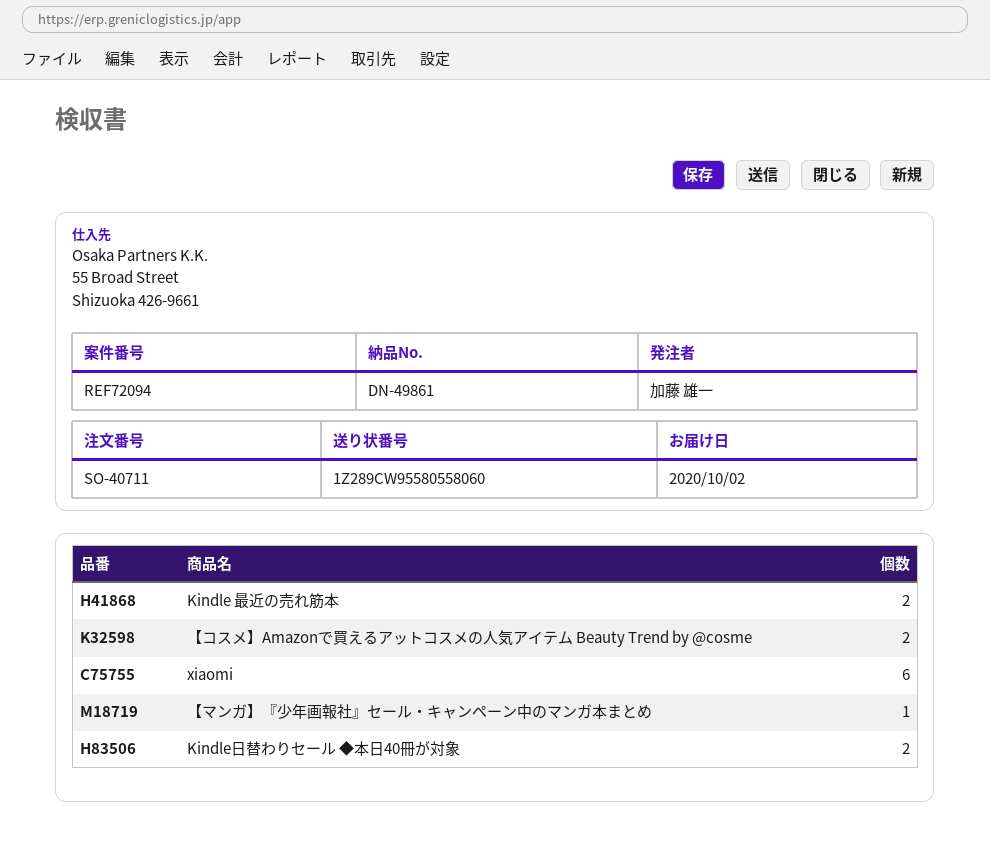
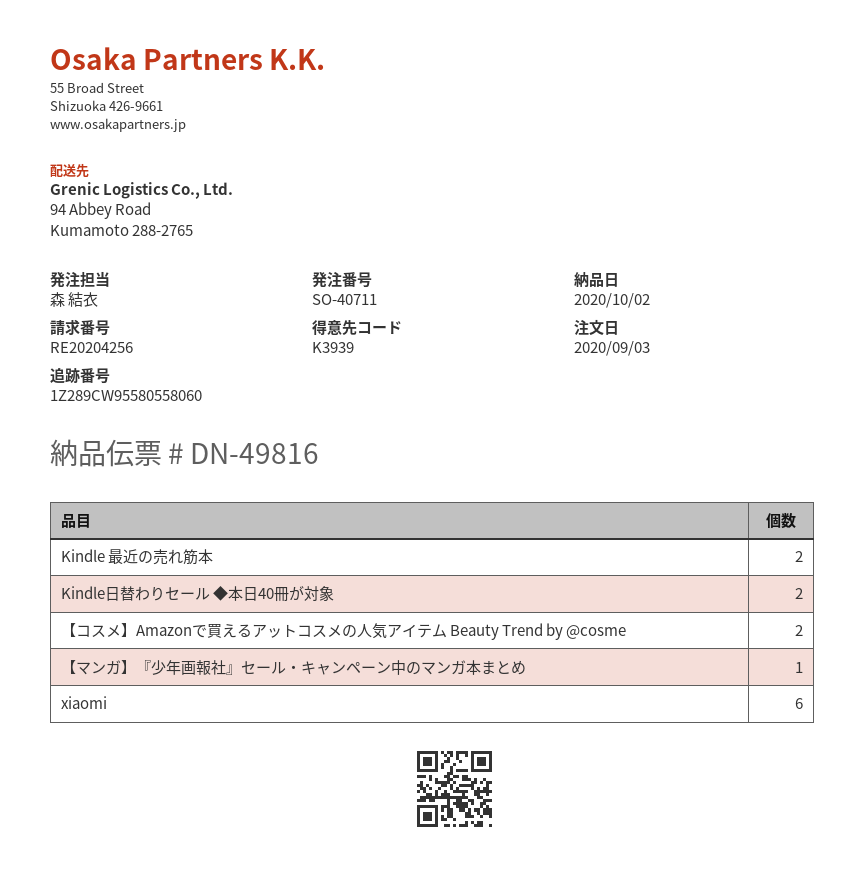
delivery note number: DN-49861 -> DN-49816
ordered by: 加藤 雄一 -> 森 結衣

